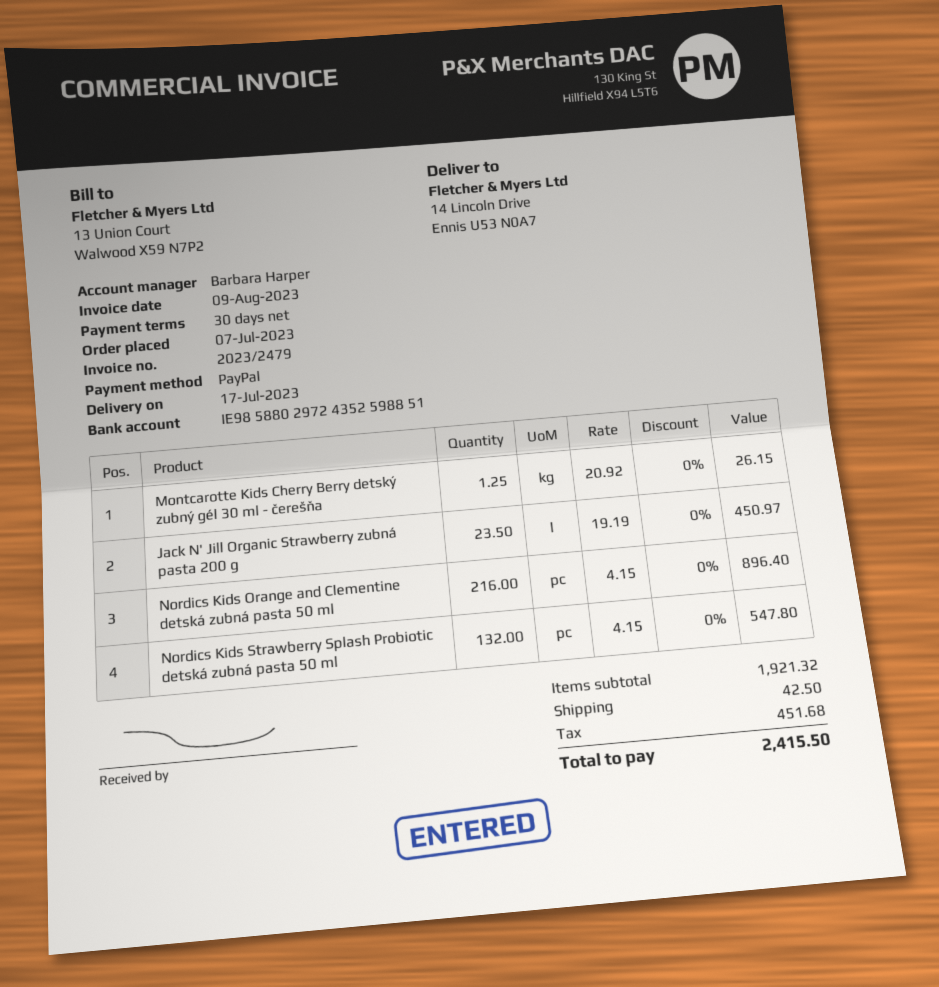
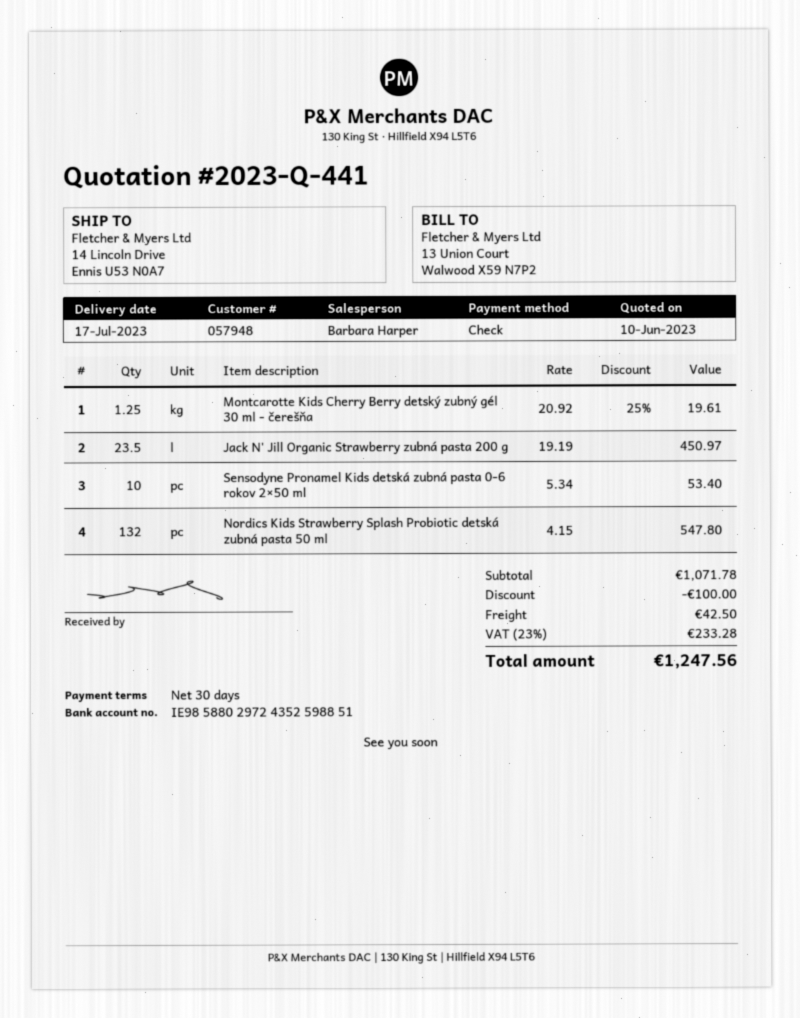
payment method: PayPal -> cheque
Montcarotte Kids Cherry Berry detský zubný gél 30 ml - čerešňa: 1.25 x 20.92 = 26.15 -> 1.25 x 20.92 - 25% = 19.61
Nordics Kids Orange and Clementine detská zubná pasta 50 ml: 216 x 4.15 = 896.40 -> none
Sensodyne Pronamel Kids detská zubná pasta 0-6 rokov 2×50 ml: none -> 10 x 5.34 = 53.40
subtotal: 1921.32 -> 1071.78
discount: none -> 100.00
tax: 451.68 -> 233.28
total: 2415.50 -> 1247.56

